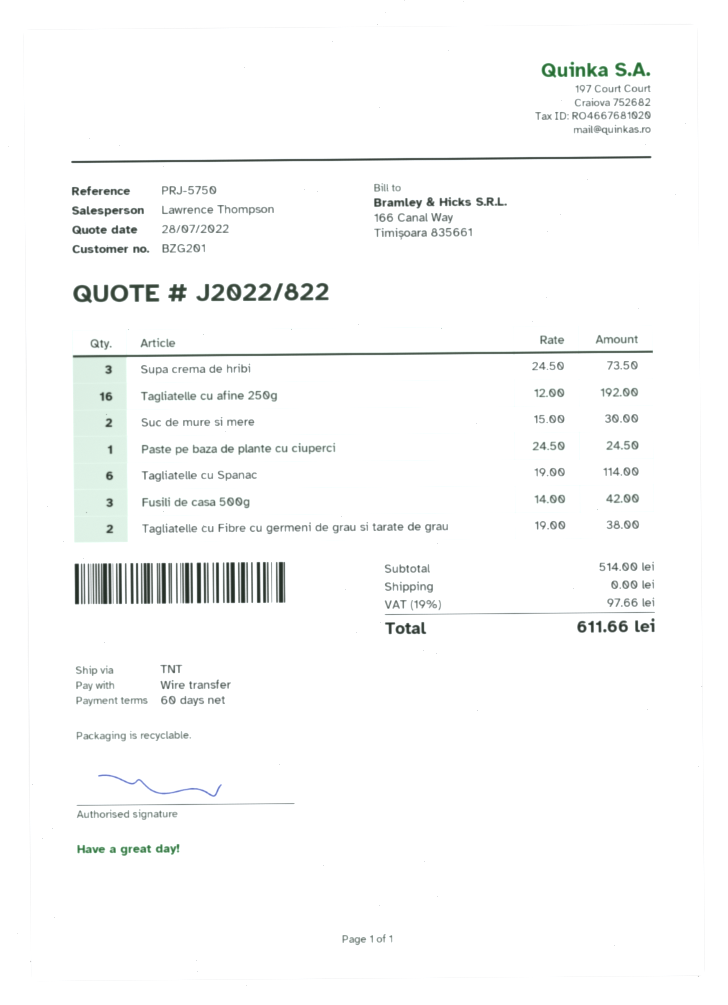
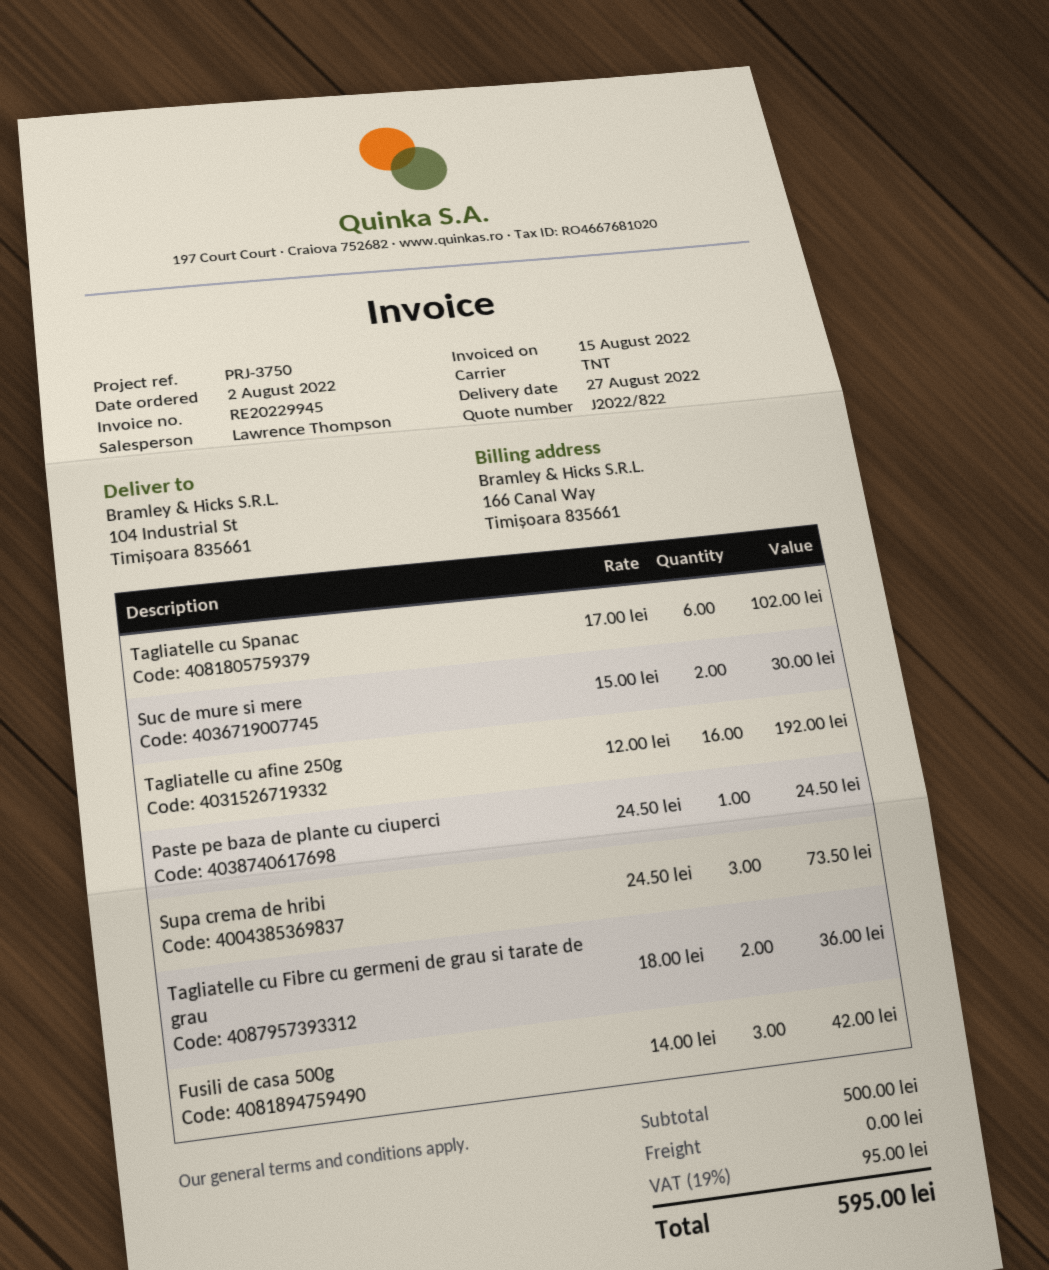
reference: PRJ-5750 -> PRJ-3750
Tagliatelle cu Spanac: 6 x 19.00 = 114.00 -> 6 x 17.00 = 102.00
Tagliatelle cu Fibre cu germeni de grau si tarate de grau: 2 x 19.00 = 38.00 -> 2 x 18.00 = 36.00
subtotal: 514.00 -> 500.00
tax: 19% = 97.66 -> 19% = 95.00
total: 611.66 -> 595.00

